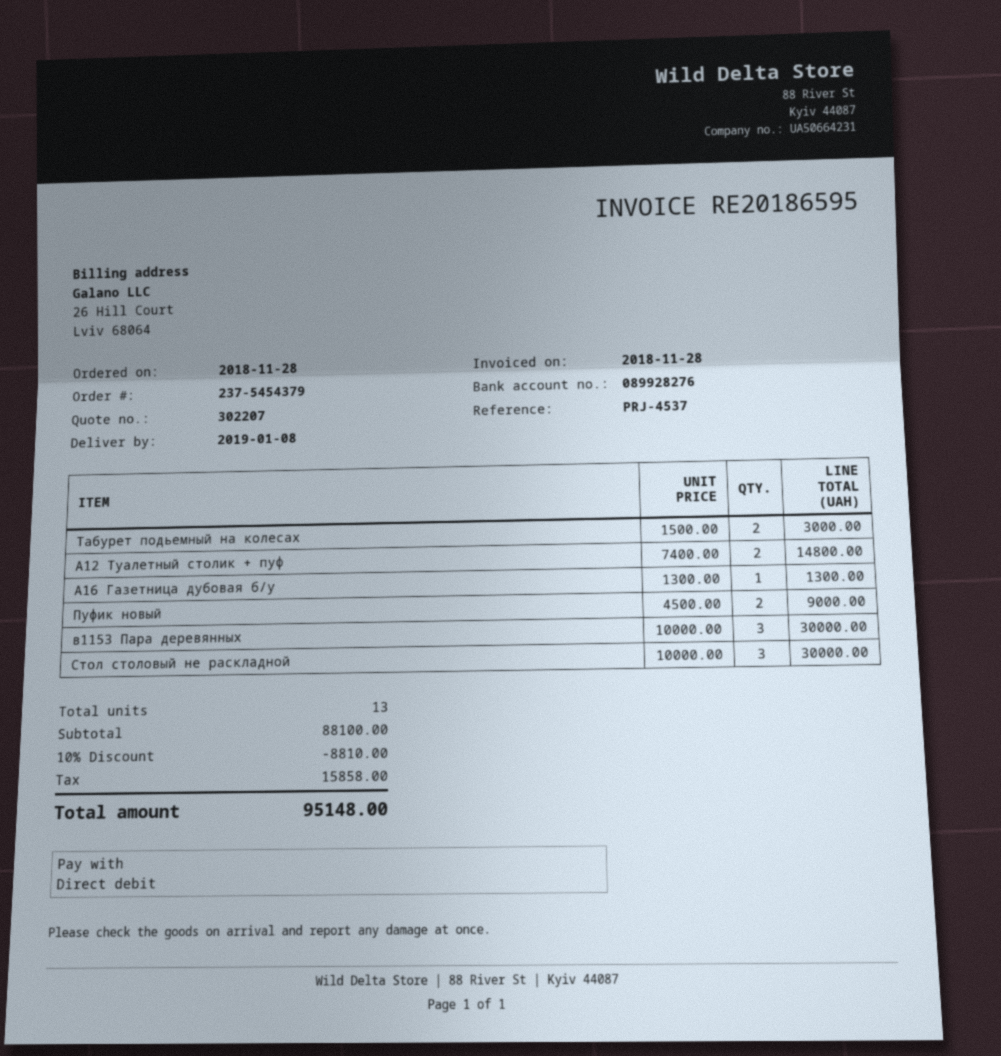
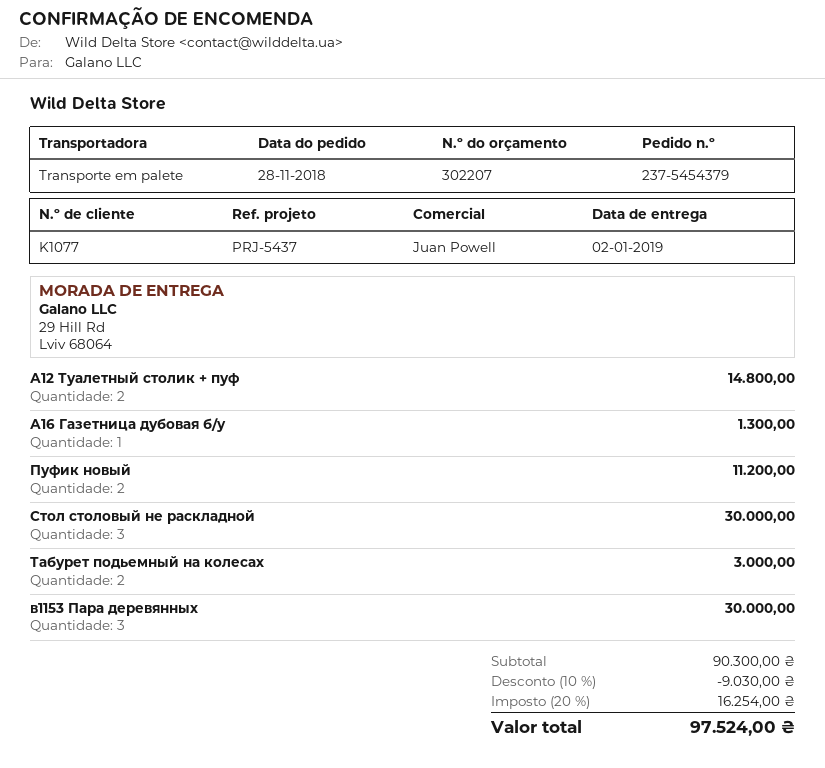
delivery date: 2019-01-08 -> 2019-01-02
reference: PRJ-4537 -> PRJ-5437
Пуфик новый: 2 for 9000.00 -> 2 for 11200.00
subtotal: 88100.00 -> 90300.00
discount: 10% = 8810.00 -> 10% = 9030.00
tax: 15858.00 -> 16254.00
total: 95148.00 -> 97524.00

